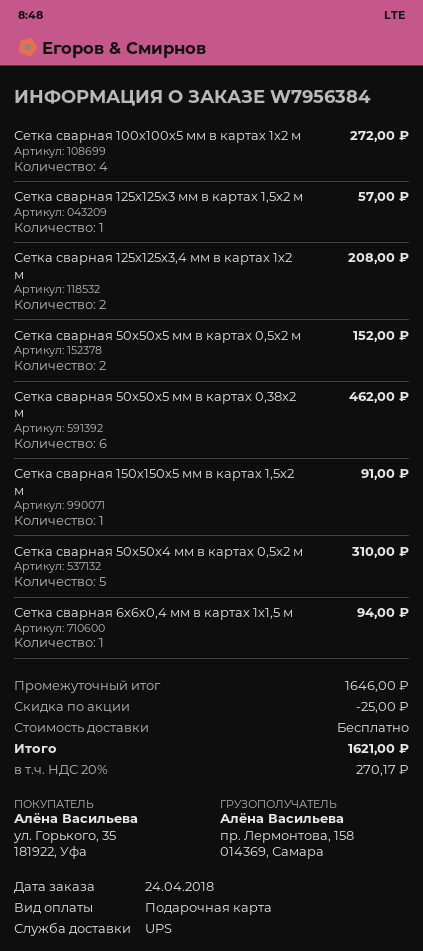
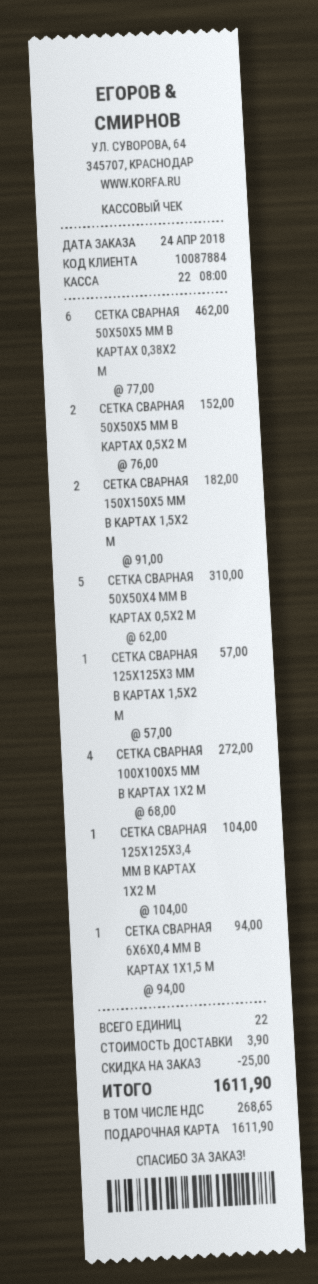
Сетка сварная 125х125х3,4 мм в картах 1х2 м: 2 for 208.00 -> 1 for 104.00
Сетка сварная 150х150х5 мм в картах 1,5х2 м: 1 for 91.00 -> 2 for 182.00
shipping: 0.00 -> 3.90
tax: 270.17 -> 268.65
total: 1621.00 -> 1611.90

